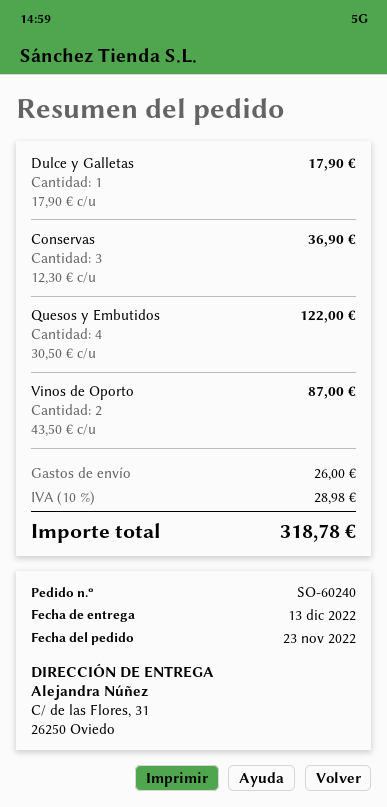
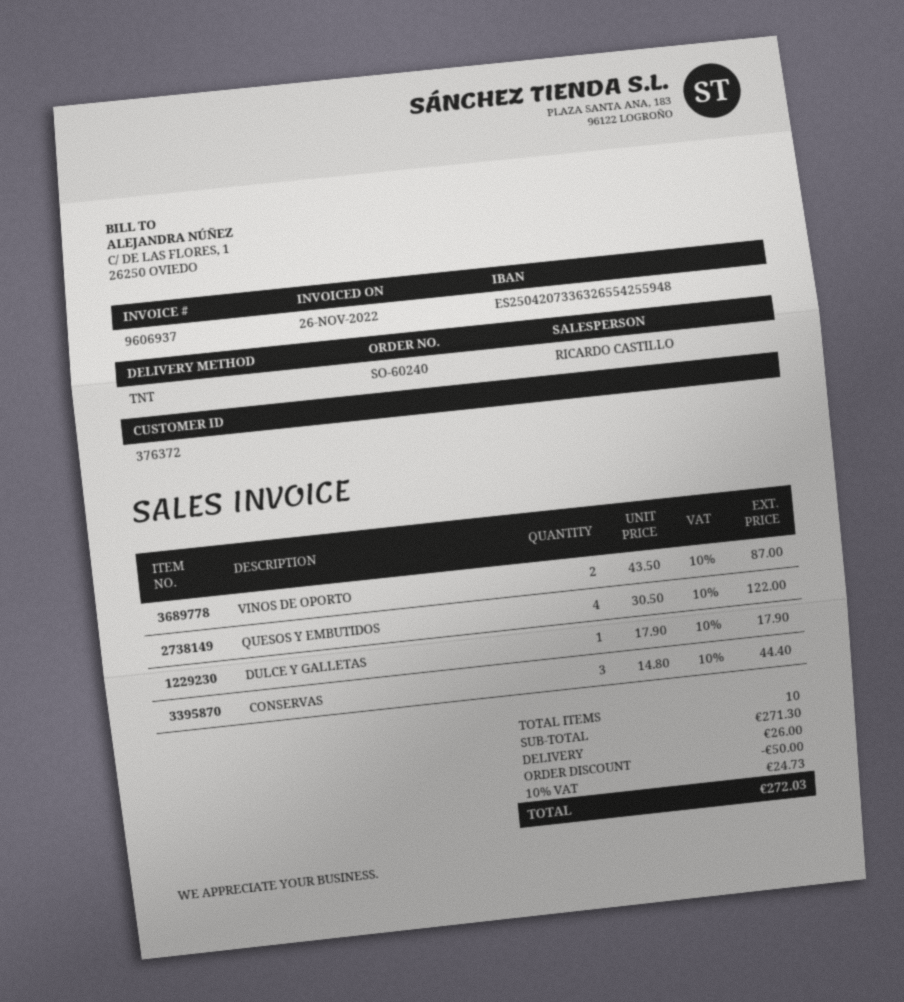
Conservas: 3 x 12.30 = 36.90 -> 3 x 14.80 = 44.40
discount: none -> 50.00
tax: 10% = 28.98 -> 10% = 24.73
total: 318.78 -> 272.03

